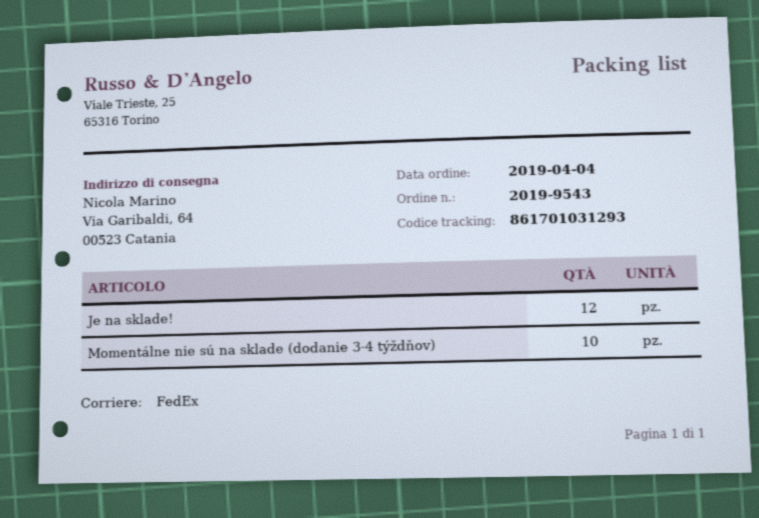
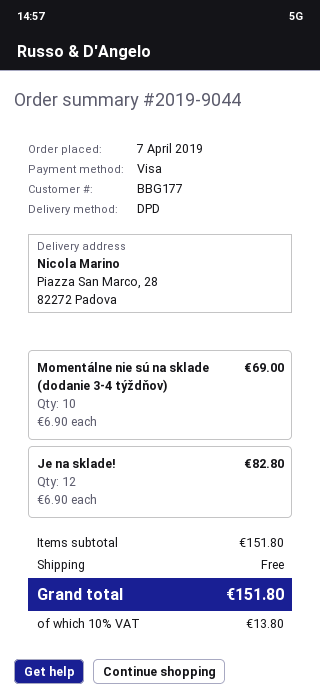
order number: 2019-9543 -> 2019-9044
order date: 2019-04-04 -> 2019-04-07
shipping method: FedEx -> DPD
ship to: Via Garibaldi, 64, 00523 Catania -> Piazza San Marco, 28, 82272 Padova

